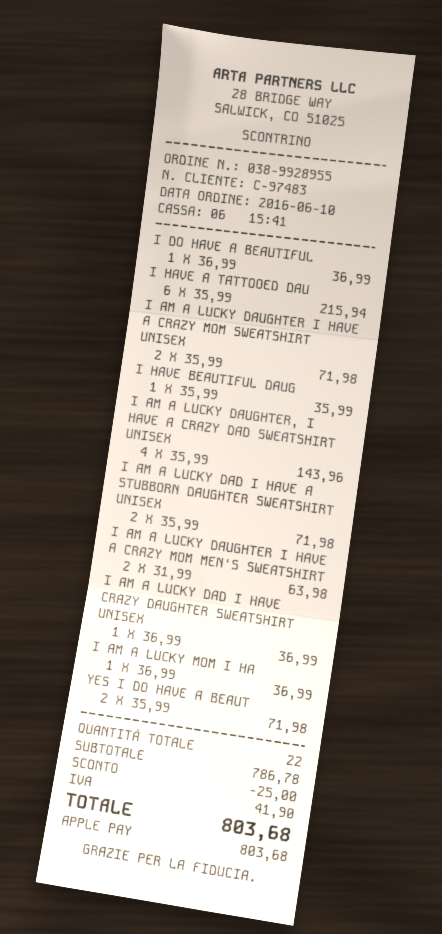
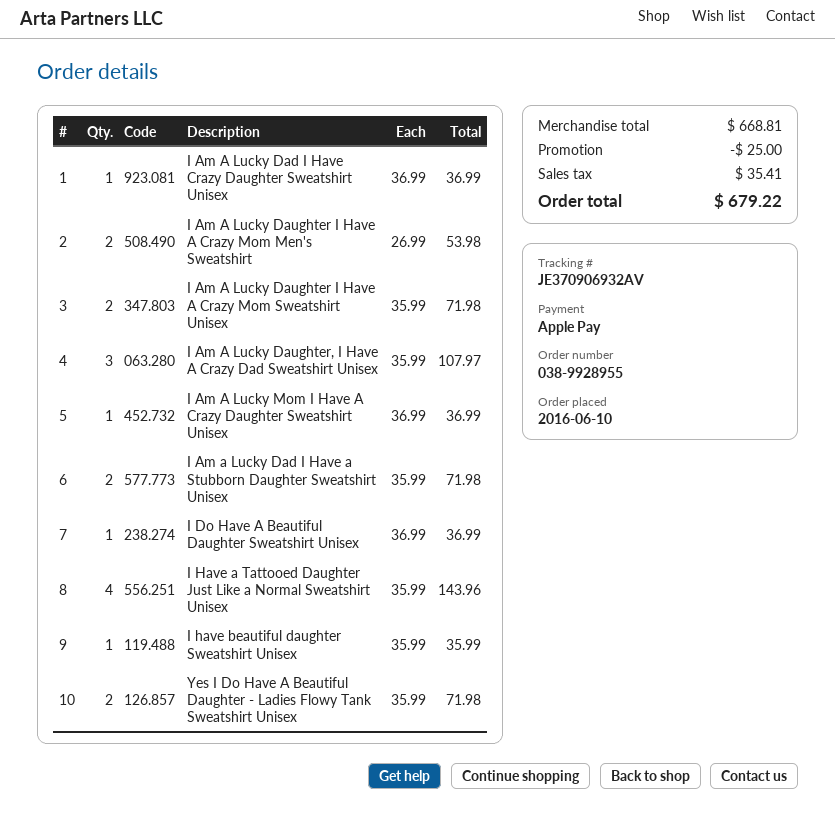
I HAVE A TATTOOED DAU: 6 x 35.99 = 215.94 -> 4 x 35.99 = 143.96
I AM A LUCKY DAUGHTER, I HAVE A CRAZY DAD SWEATSHIRT UNISEX: 4 x 35.99 = 143.96 -> 3 x 35.99 = 107.97
I AM A LUCKY DAUGHTER I HAVE A CRAZY MOM MEN'S SWEATSHIRT: 2 x 31.99 = 63.98 -> 2 x 26.99 = 53.98
subtotal: 786.78 -> 668.81
tax: 41.90 -> 35.41
total: 803.68 -> 679.22

